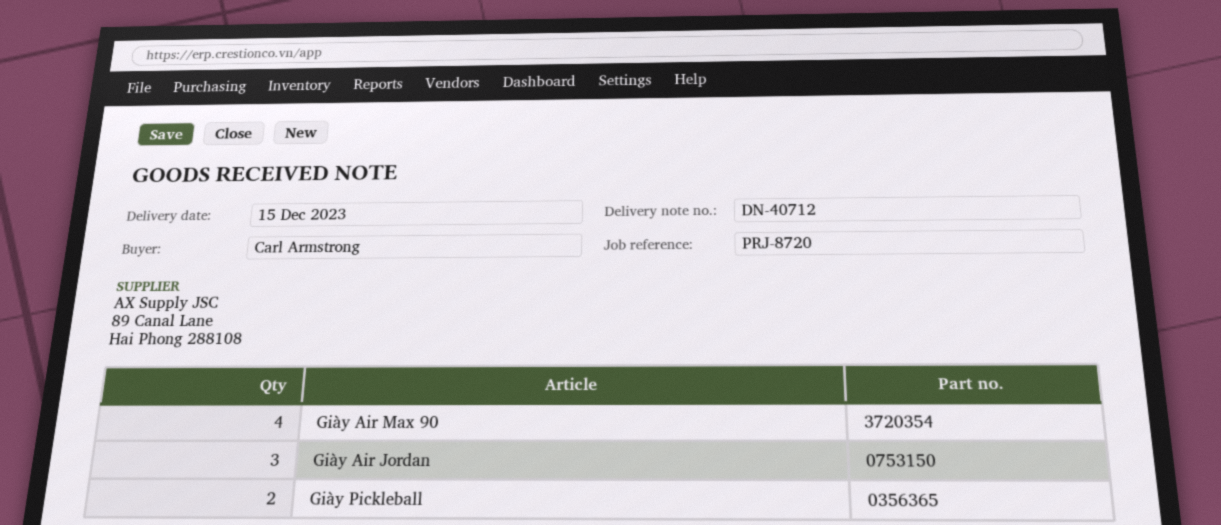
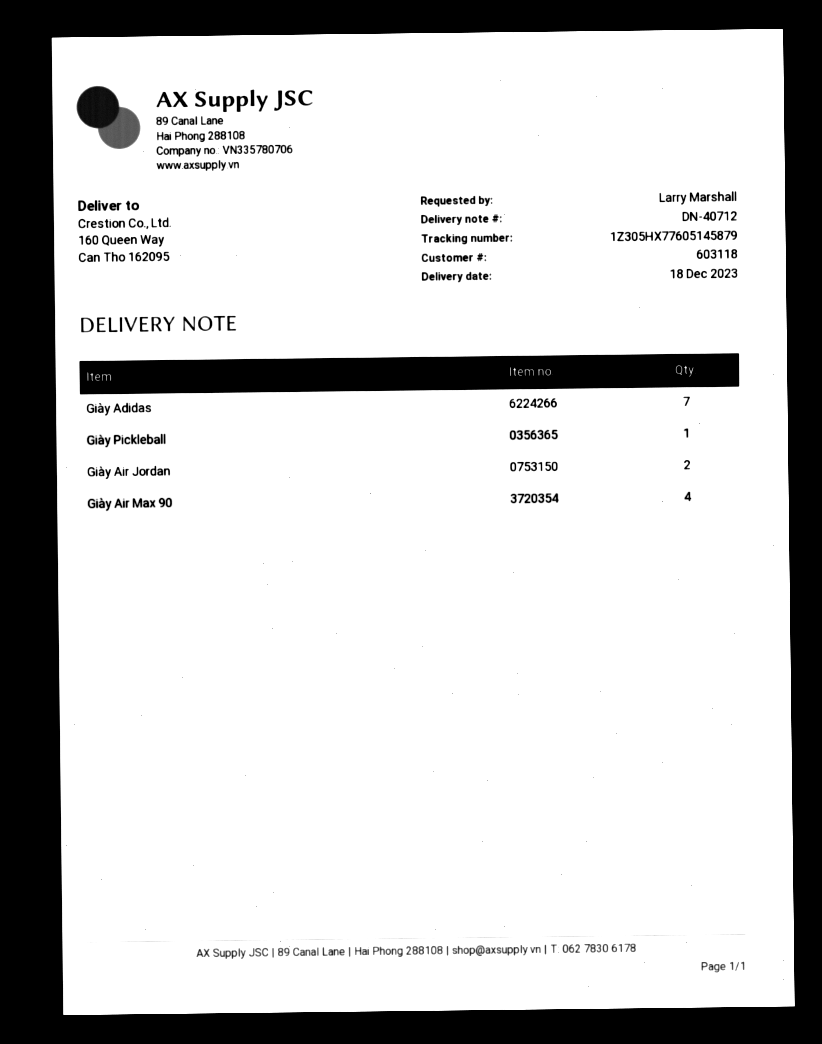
delivery date: 2023-12-15 -> 2023-12-18
ordered by: Carl Armstrong -> Larry Marshall
Giày Air Jordan: 3 -> 2
Giày Pickleball: 2 -> 1
Giày Adidas: none -> 7

